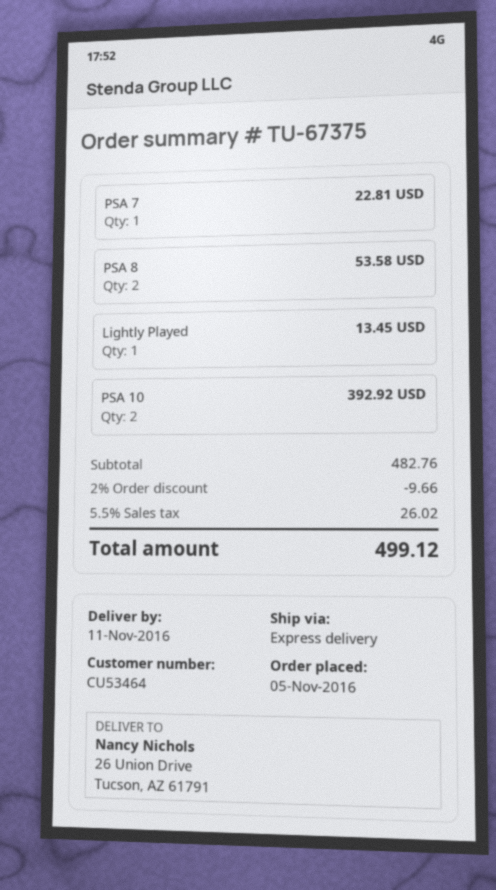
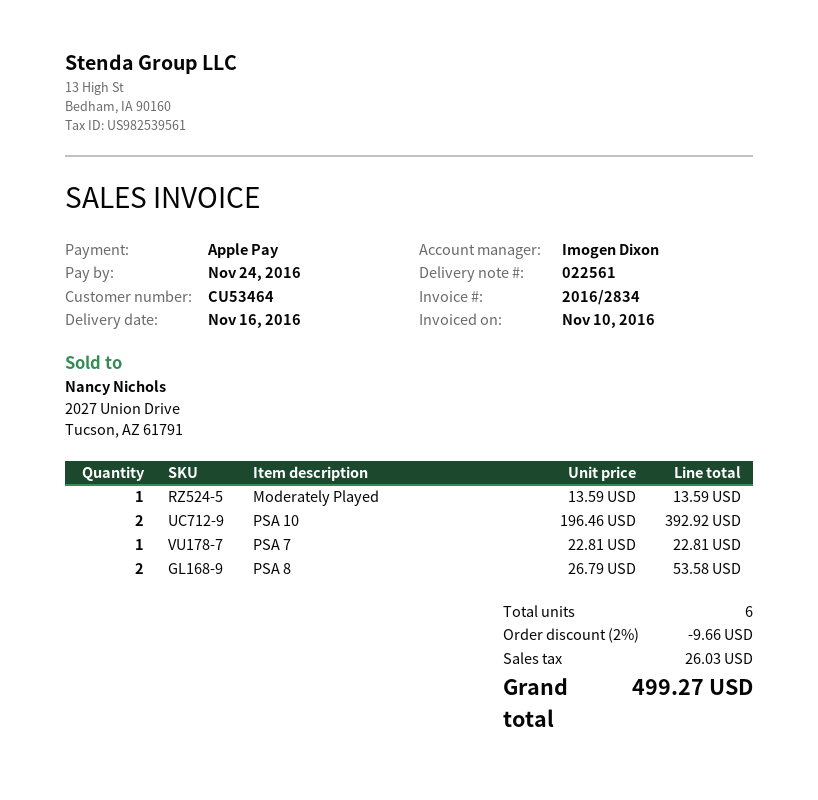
delivery date: 2016-11-11 -> 2016-11-16
Lightly Played: 1 for 13.45 -> none
Moderately Played: none -> 1 for 13.59
tax: 26.02 -> 26.03
total: 499.12 -> 499.27

